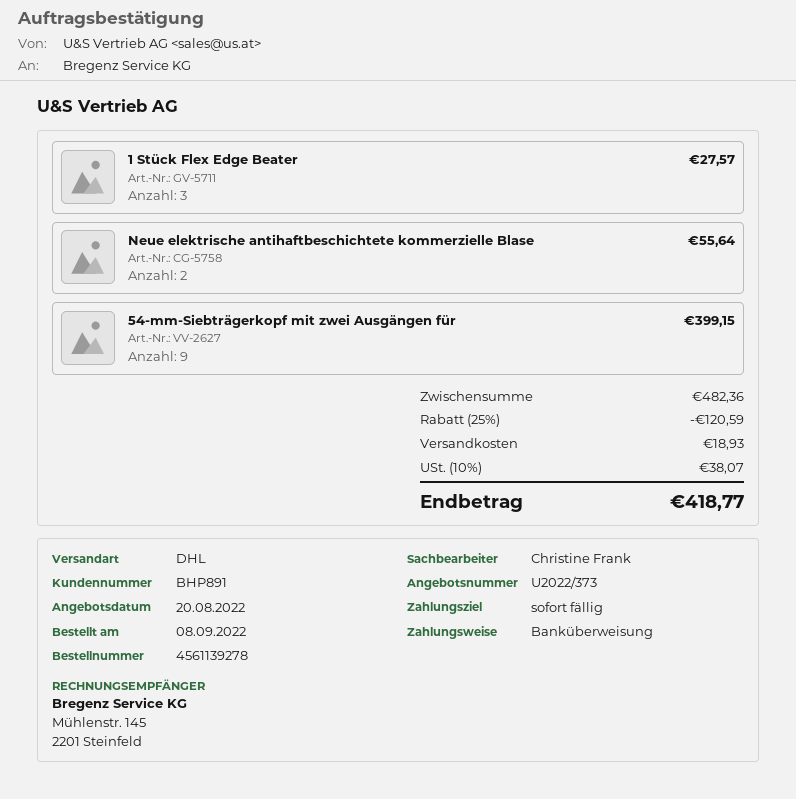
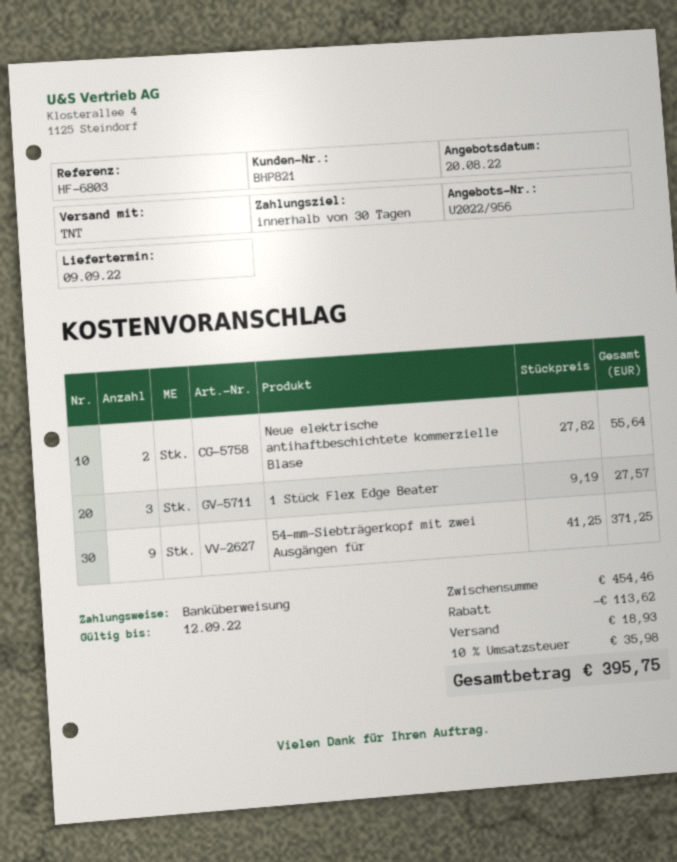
quote number: U2022/373 -> U2022/956
payment terms: on receipt -> 30 days
customer number: BHP891 -> BHP821
shipping method: DHL -> TNT
54-mm-Siebträgerkopf mit zwei Ausgängen für: 9 for 399.15 -> 9 for 371.25
subtotal: 482.36 -> 454.46
discount: 120.59 -> 113.62
tax: 10% = 38.07 -> 10% = 35.98
total: 418.77 -> 395.75

